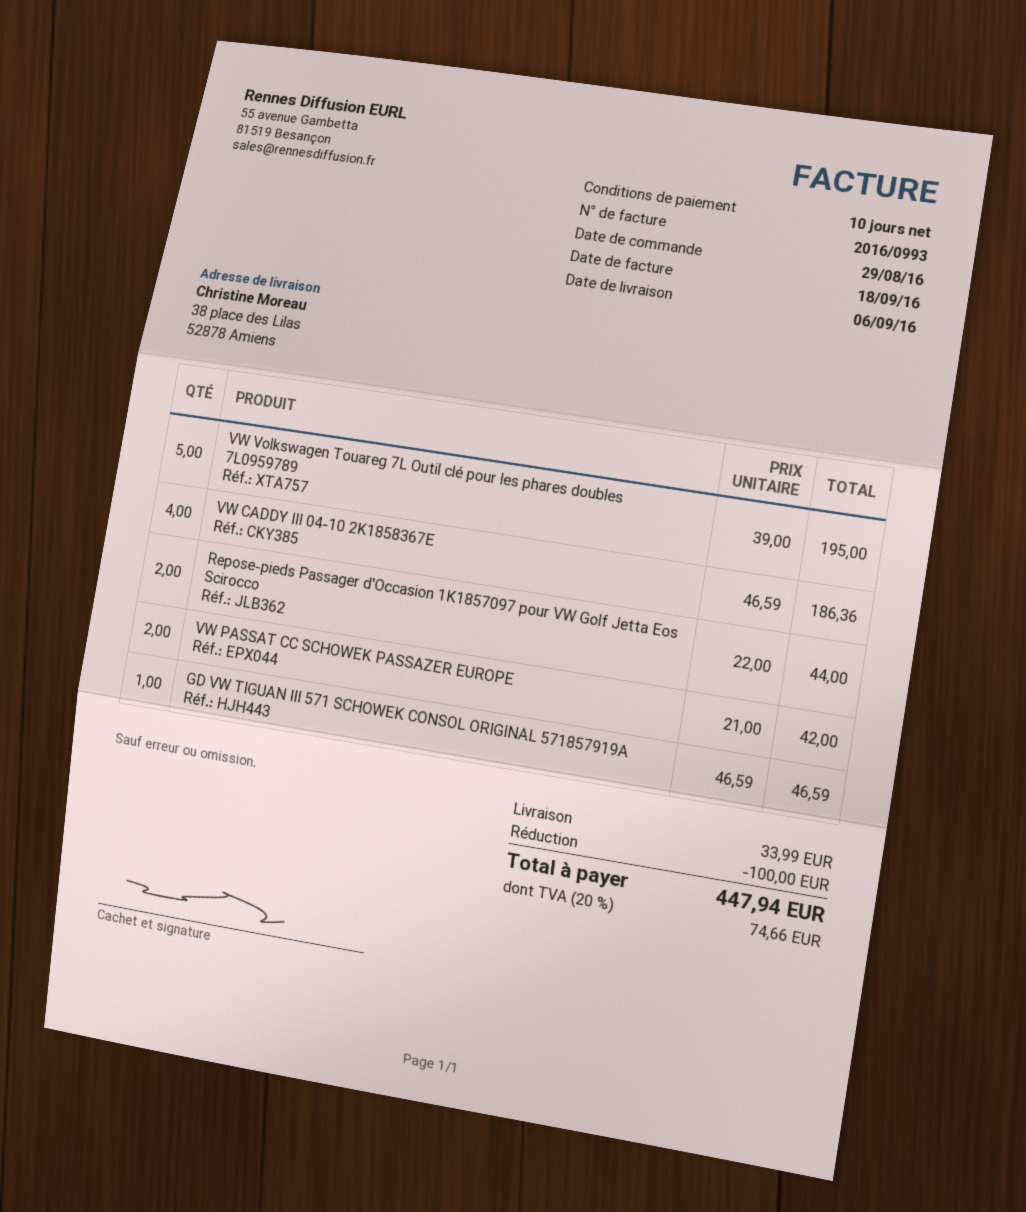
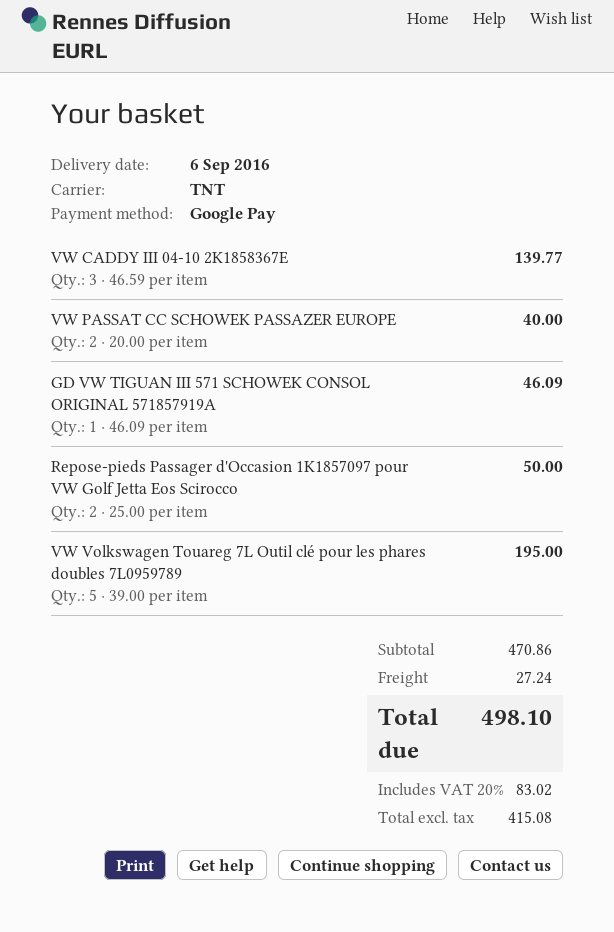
VW CADDY III 04-10 2K1858367E: 4 x 46.59 = 186.36 -> 3 x 46.59 = 139.77
Repose-pieds Passager d'Occasion 1K1857097 pour VW Golf Jetta Eos Scirocco: 2 x 22.00 = 44.00 -> 2 x 25.00 = 50.00
VW PASSAT CC SCHOWEK PASSAZER EUROPE: 2 x 21.00 = 42.00 -> 2 x 20.00 = 40.00
GD VW TIGUAN III 571 SCHOWEK CONSOL ORIGINAL 571857919A: 1 x 46.59 = 46.59 -> 1 x 46.09 = 46.09
discount: 100.00 -> none
shipping: 33.99 -> 27.24
tax: 20% = 74.66 -> 20% = 83.02
total: 447.94 -> 498.10

